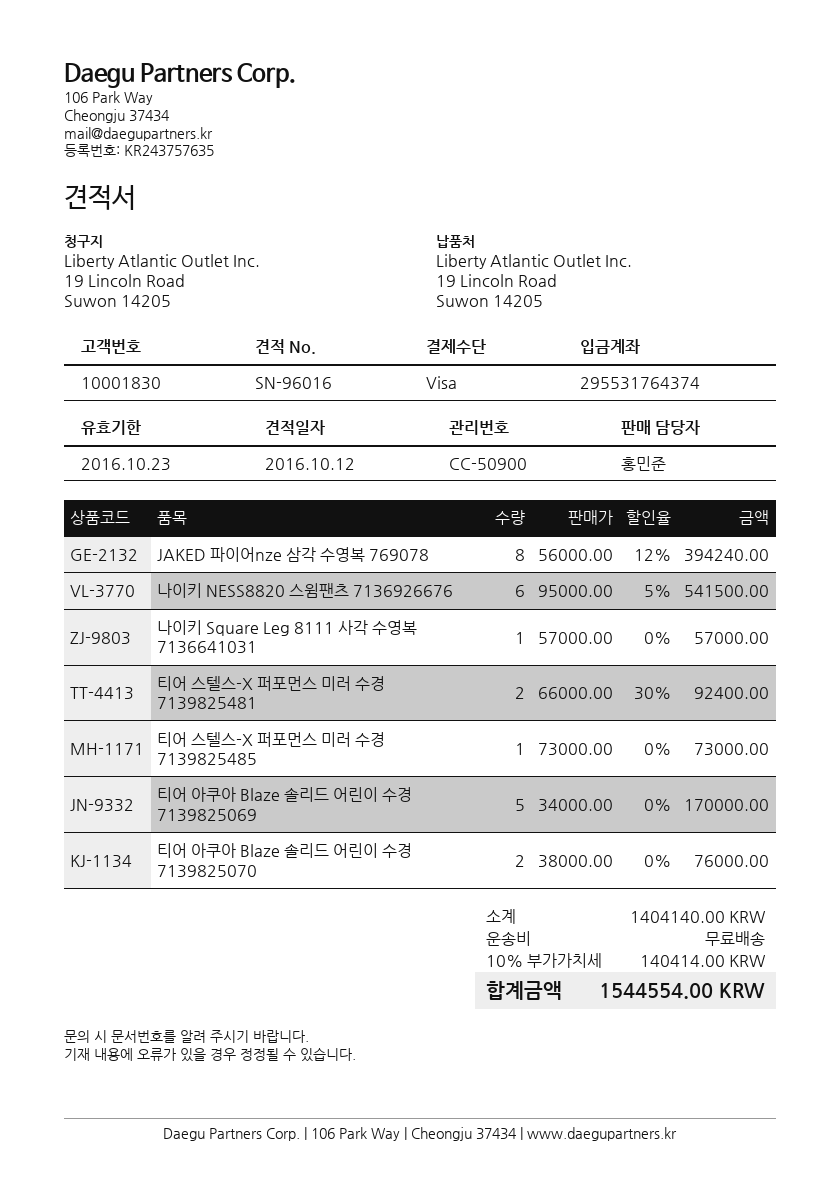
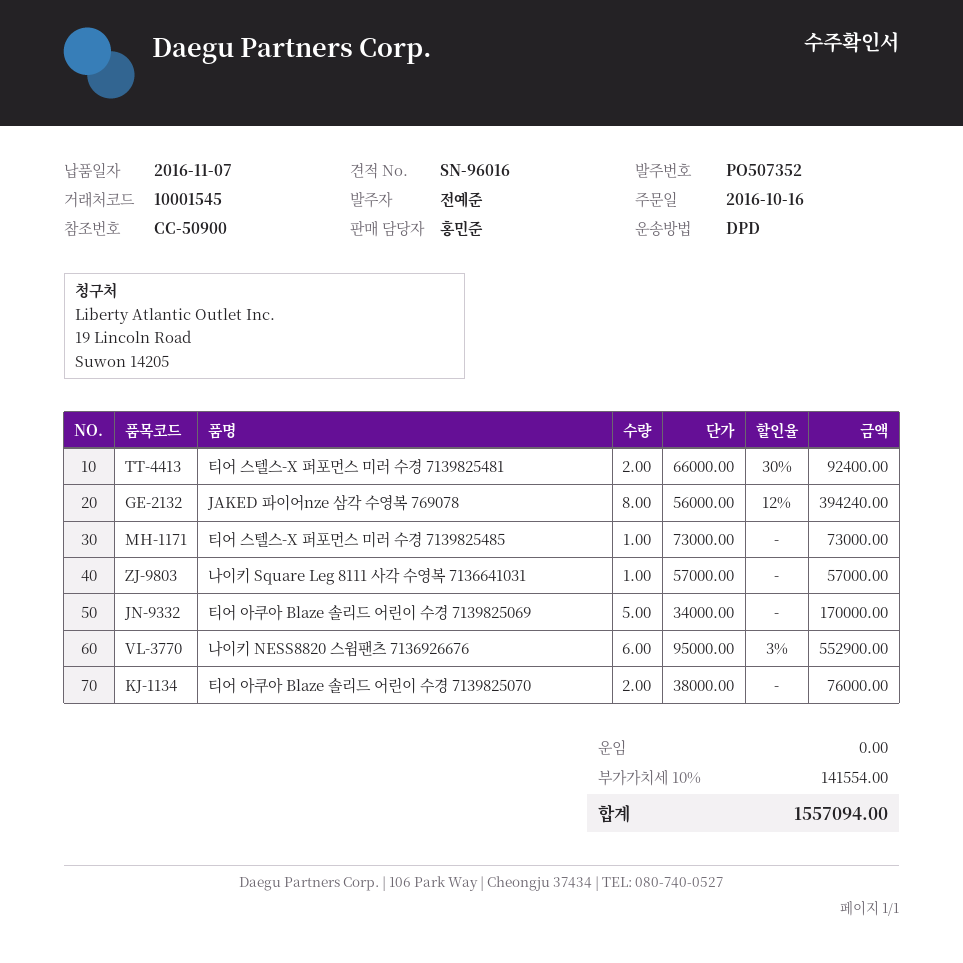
customer number: 10001830 -> 10001545
나이키 NESS8820 스윔팬츠 7136926676: 6 x 95000.00 - 5% = 541500.00 -> 6 x 95000.00 - 3% = 552900.00
tax: 10% = 140414.00 -> 10% = 141554.00
total: 1544554.00 -> 1557094.00

